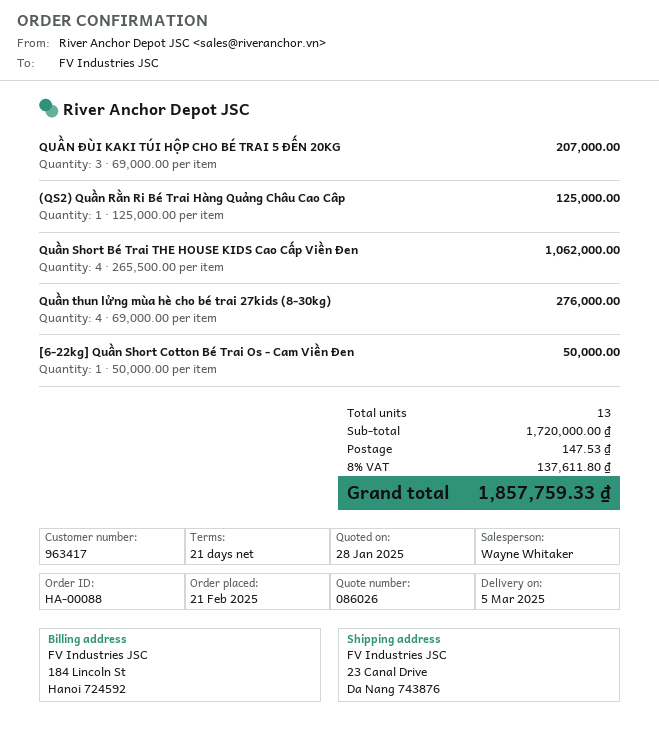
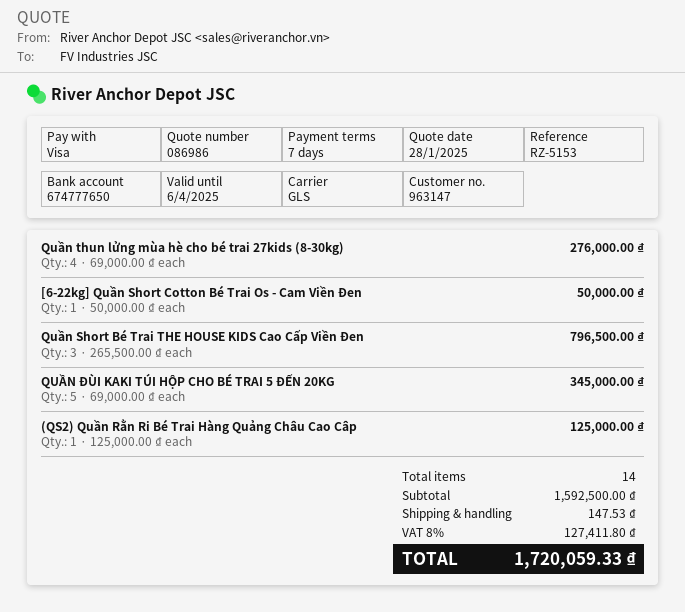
quote number: 086026 -> 086986
payment terms: 21 days -> 7 days
customer number: 963417 -> 963147
QUẦN ĐÙI KAKI TÚI HỘP CHO BÉ TRAI 5 ĐẾN 20KG: 3 x 69000.00 = 207000.00 -> 5 x 69000.00 = 345000.00
Quần Short Bé Trai THE HOUSE KIDS Cao Cấp Viền Đen: 4 x 265500.00 = 1062000.00 -> 3 x 265500.00 = 796500.00
total quantity: 13 -> 14
subtotal: 1720000.00 -> 1592500.00
tax: 8% = 137611.80 -> 8% = 127411.80
total: 1857759.33 -> 1720059.33

